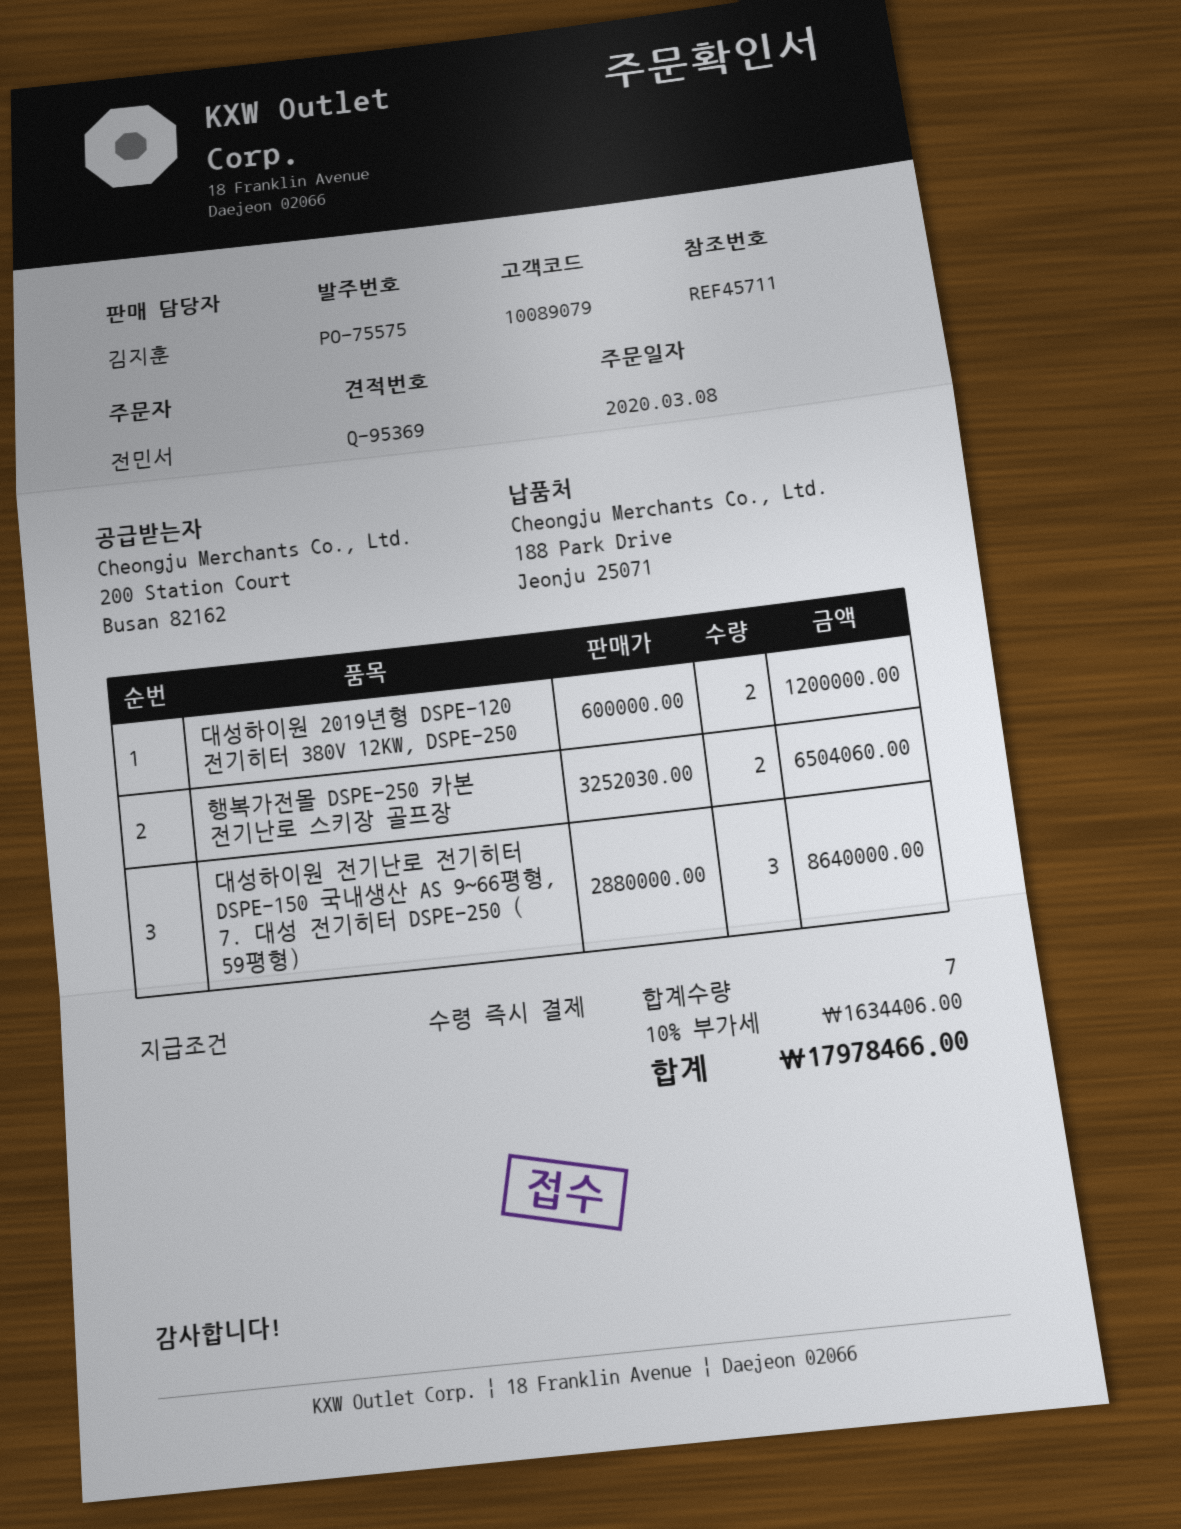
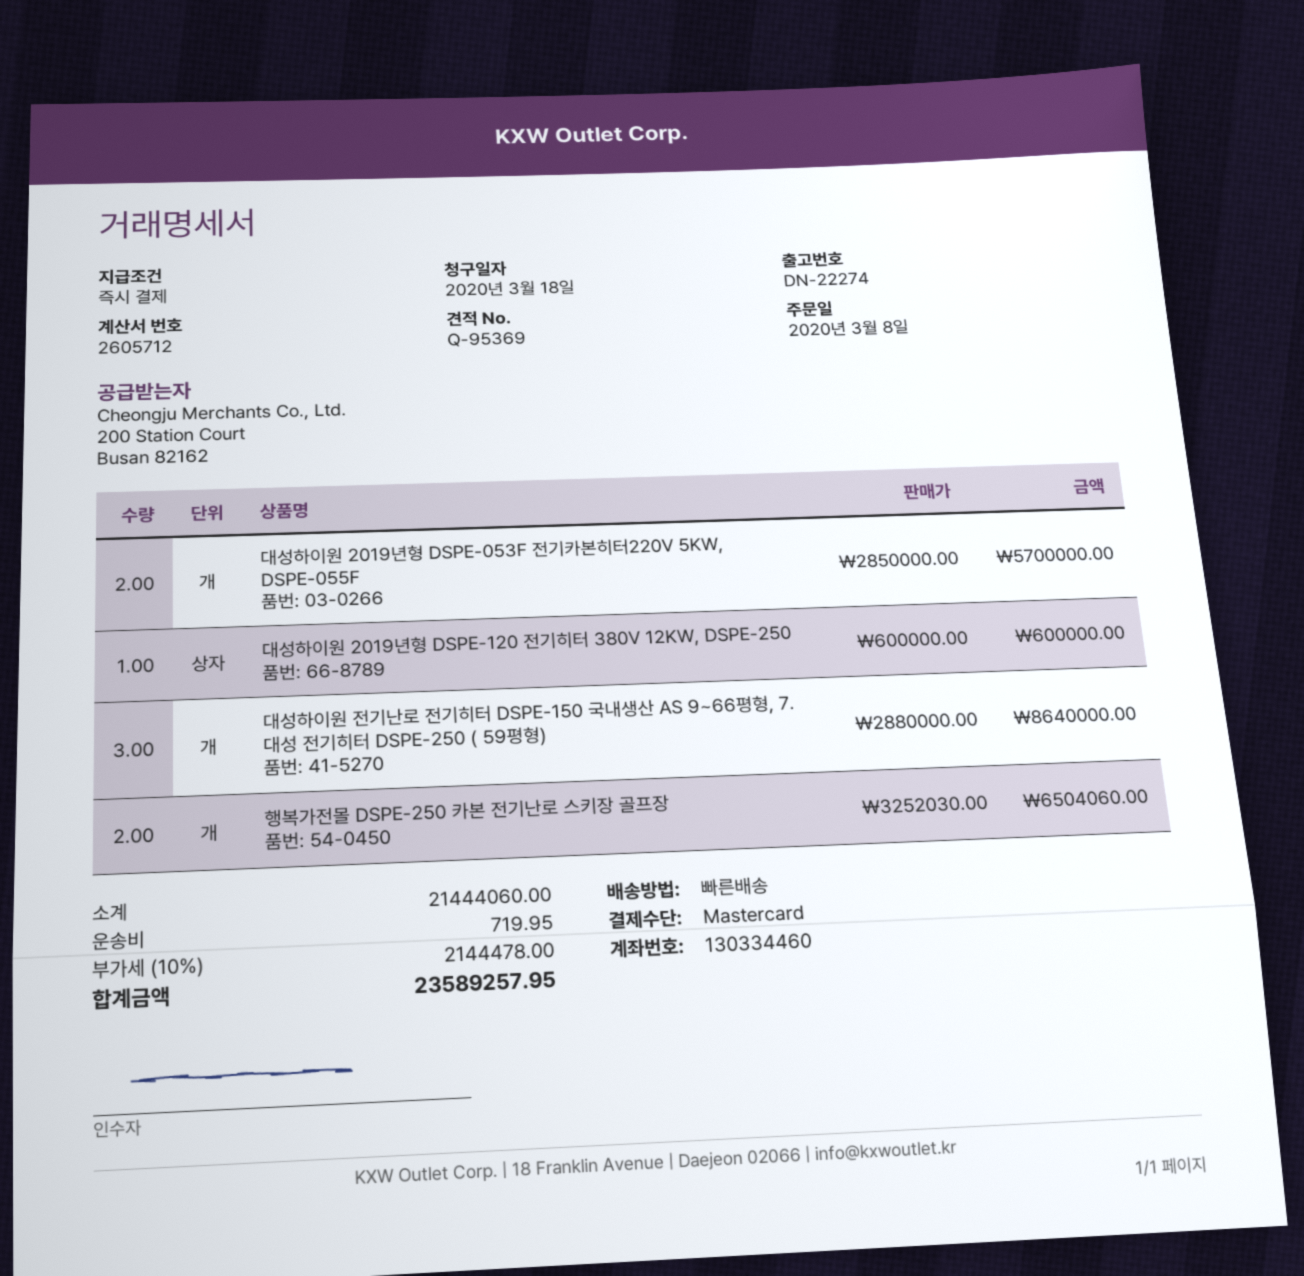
대성하이원 2019년형 DSPE-120 전기히터 380V 12KW, DSPE-250: 2 x 600000.00 = 1200000.00 -> 1 x 600000.00 = 600000.00
대성하이원 2019년형 DSPE-053F 전기카본히터220V 5KW, DSPE-055F: none -> 2 x 2850000.00 = 5700000.00
shipping: none -> 719.95
tax: 10% = 1634406.00 -> 10% = 2144478.00
total: 17978466.00 -> 23589257.95

